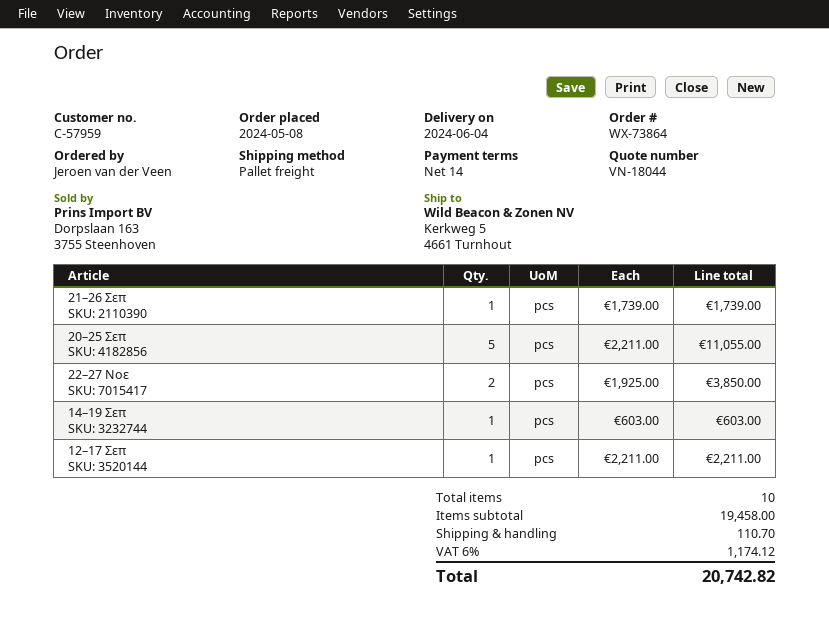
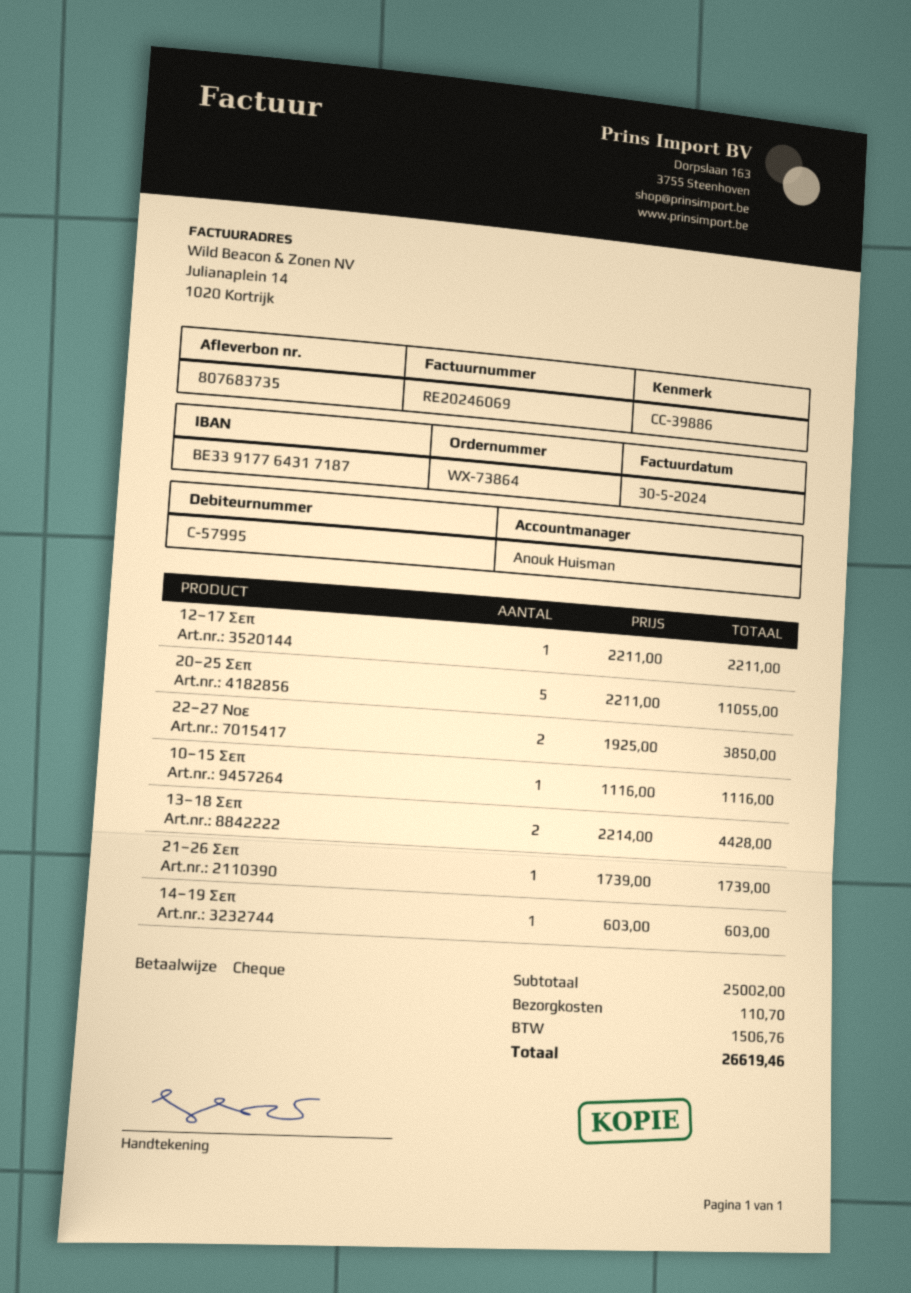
customer number: C-57959 -> C-57995
10–15 Σεπ: none -> 1 x 1116.00 = 1116.00
13–18 Σεπ: none -> 2 x 2214.00 = 4428.00
subtotal: 19458.00 -> 25002.00
tax: 1174.12 -> 1506.76
total: 20742.82 -> 26619.46

